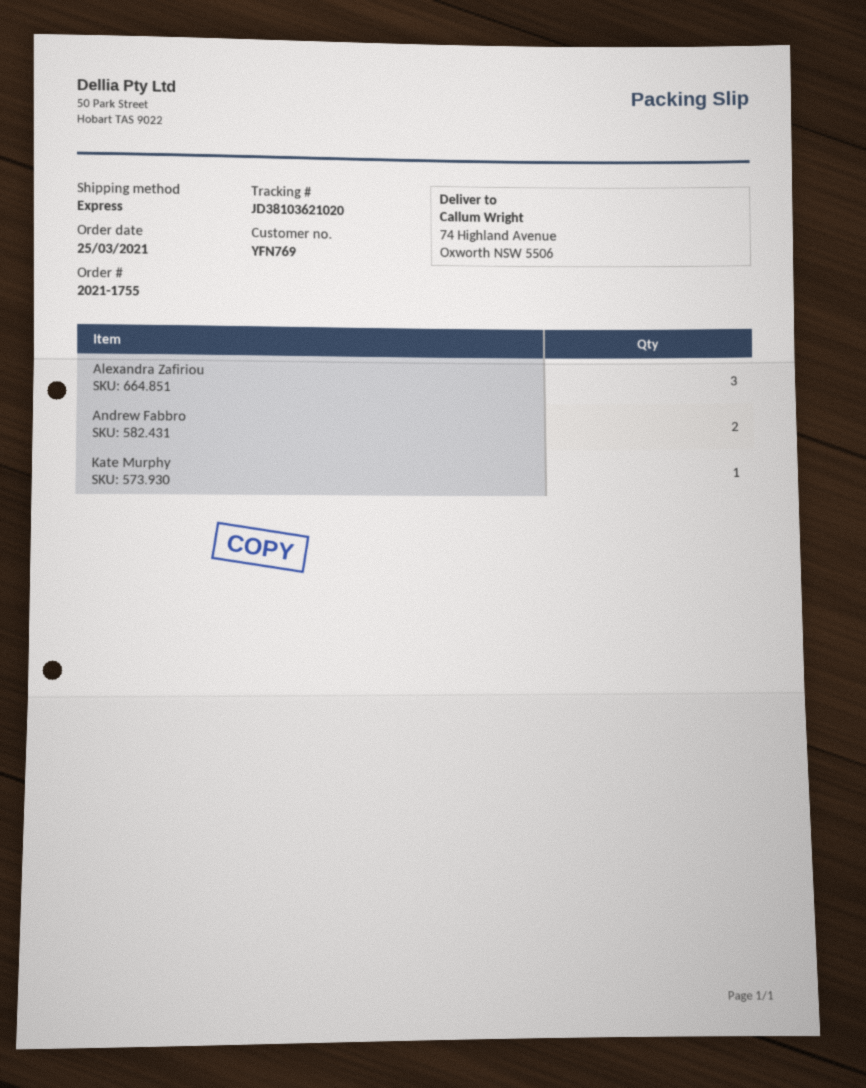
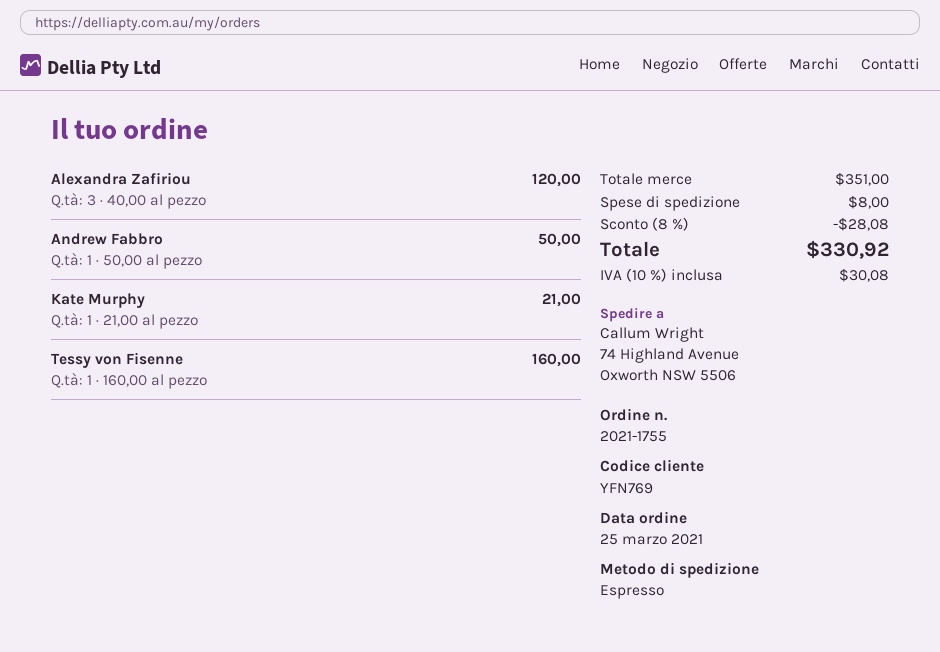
Andrew Fabbro: 2 -> 1
Tessy von Fisenne: none -> 1

